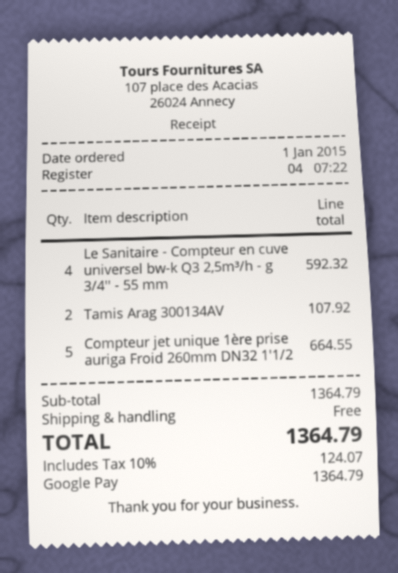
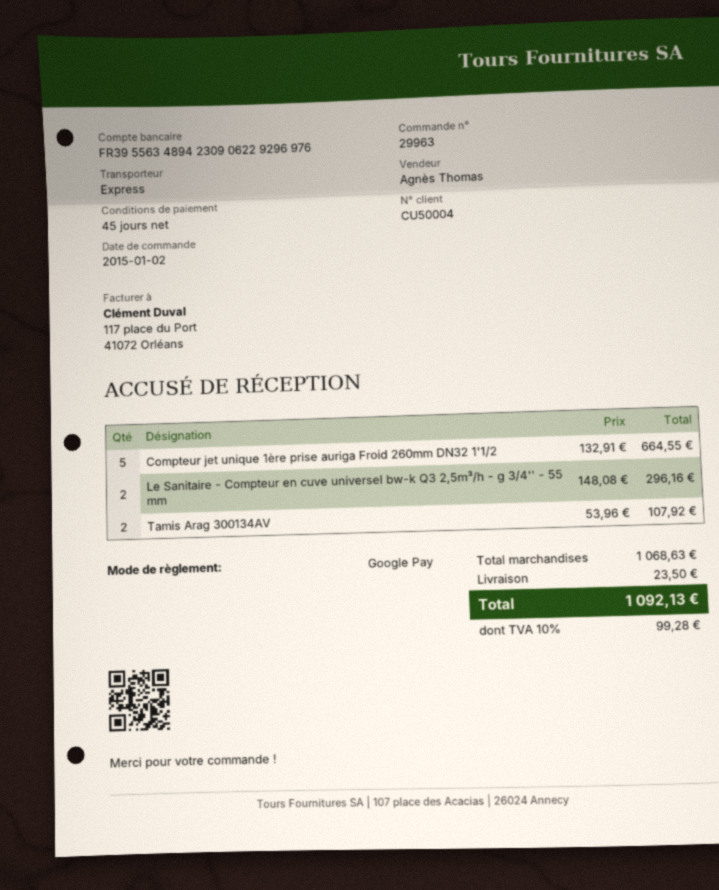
order date: 2015-01-01 -> 2015-01-02
Le Sanitaire - Compteur en cuve universel bw-k Q3 2,5m³/h - g 3/4'' - 55 mm: 4 for 592.32 -> 2 for 296.16
subtotal: 1364.79 -> 1068.63
shipping: 0.00 -> 23.50
tax: 10% = 124.07 -> 10% = 99.28
total: 1364.79 -> 1092.13

